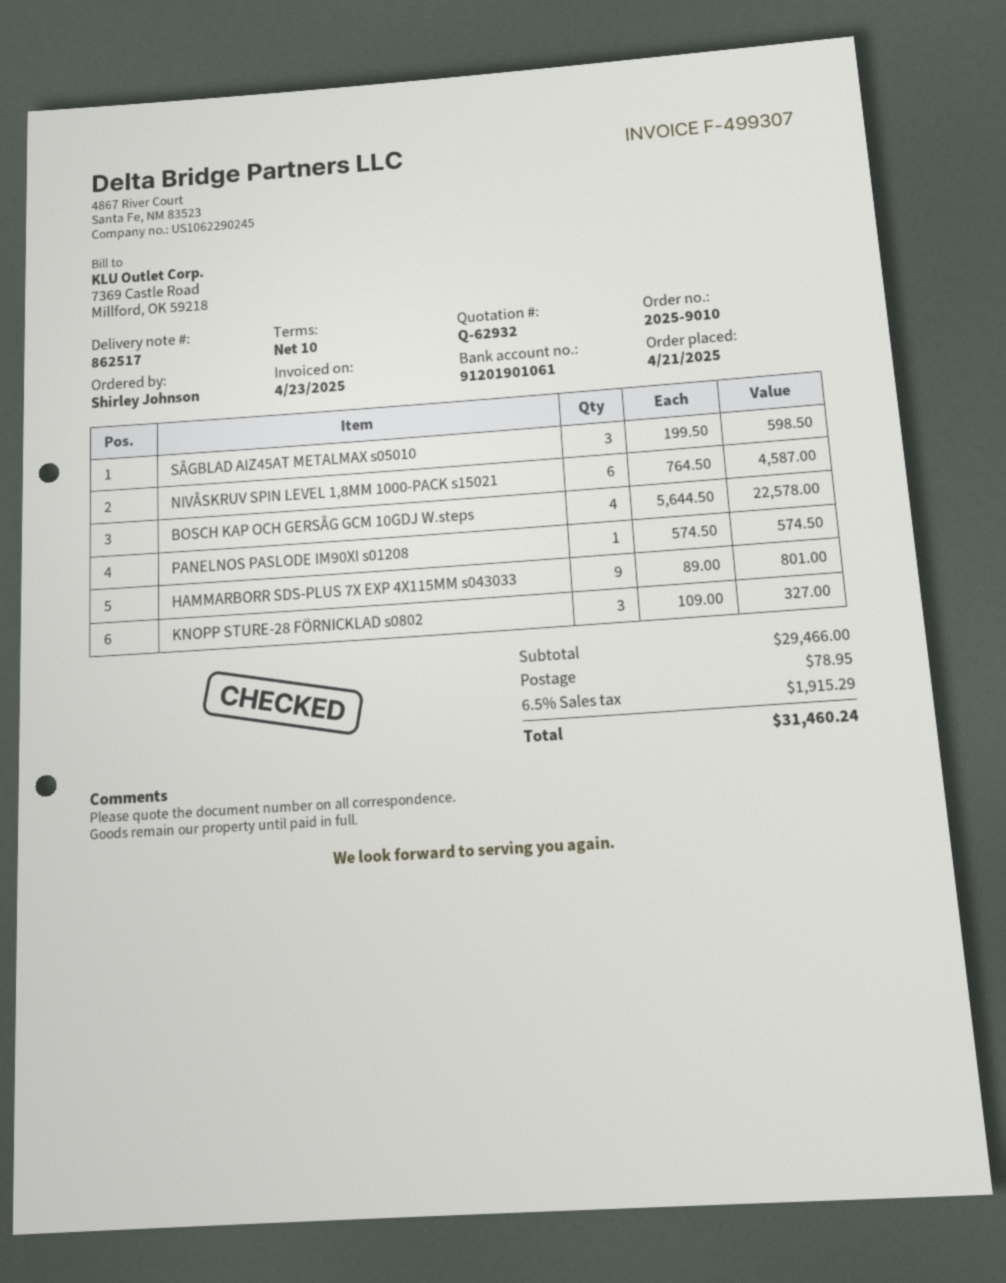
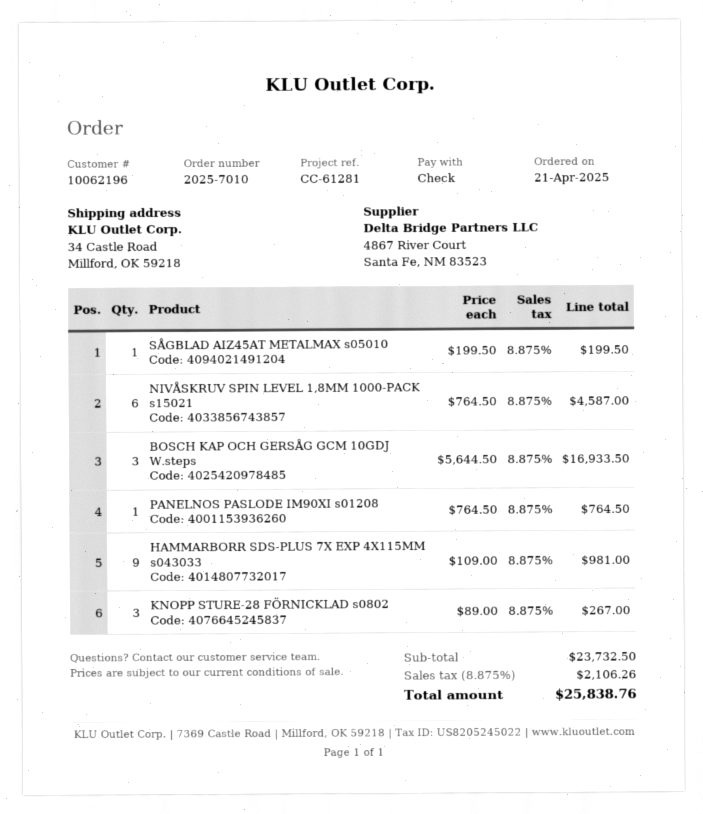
order number: 2025-9010 -> 2025-7010
SÅGBLAD AIZ45AT METALMAX s05010: 3 x 199.50 = 598.50 -> 1 x 199.50 = 199.50
BOSCH KAP OCH GERSÅG GCM 10GDJ W.steps: 4 x 5644.50 = 22578.00 -> 3 x 5644.50 = 16933.50
PANELNOS PASLODE IM90XI s01208: 1 x 574.50 = 574.50 -> 1 x 764.50 = 764.50
HAMMARBORR SDS-PLUS 7X EXP 4X115MM s043033: 9 x 89.00 = 801.00 -> 9 x 109.00 = 981.00
KNOPP STURE-28 FÖRNICKLAD s0802: 3 x 109.00 = 327.00 -> 3 x 89.00 = 267.00
subtotal: 29466.00 -> 23732.50
shipping: 78.95 -> none
tax: 6.5% = 1915.29 -> 8.875% = 2106.26
total: 31460.24 -> 25838.76

